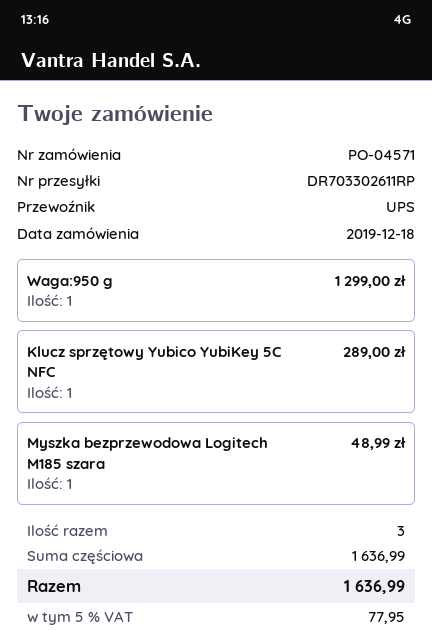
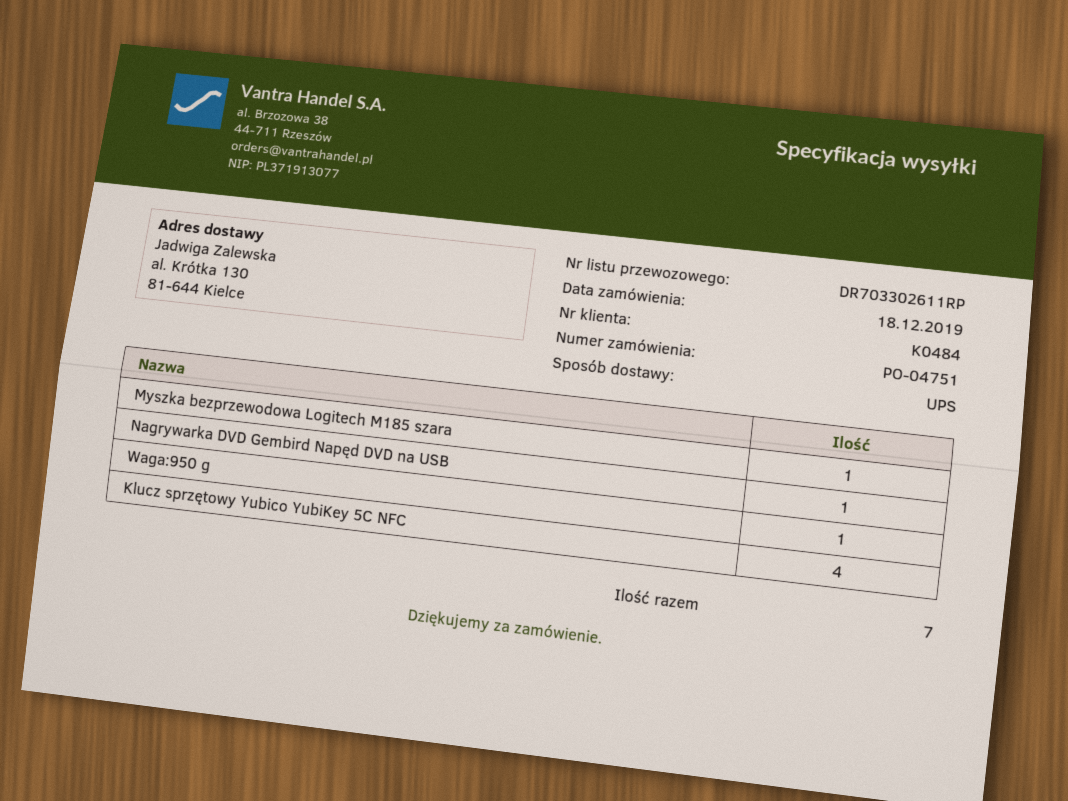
order number: PO-04571 -> PO-04751
Klucz sprzętowy Yubico YubiKey 5C NFC: 1 -> 4
Nagrywarka DVD Gembird Napęd DVD na USB: none -> 1
total quantity: 3 -> 7

